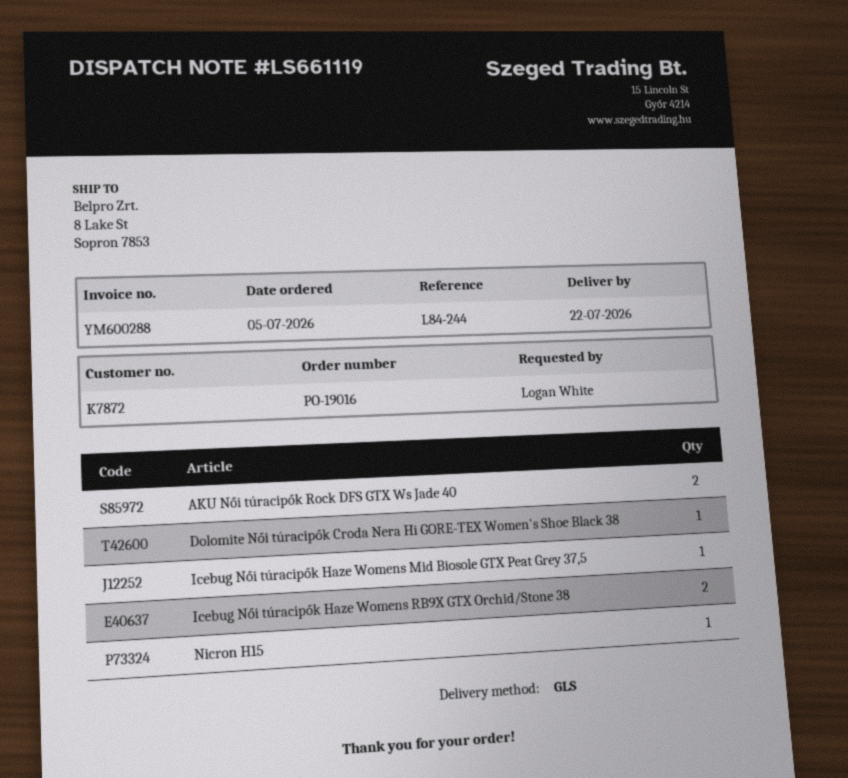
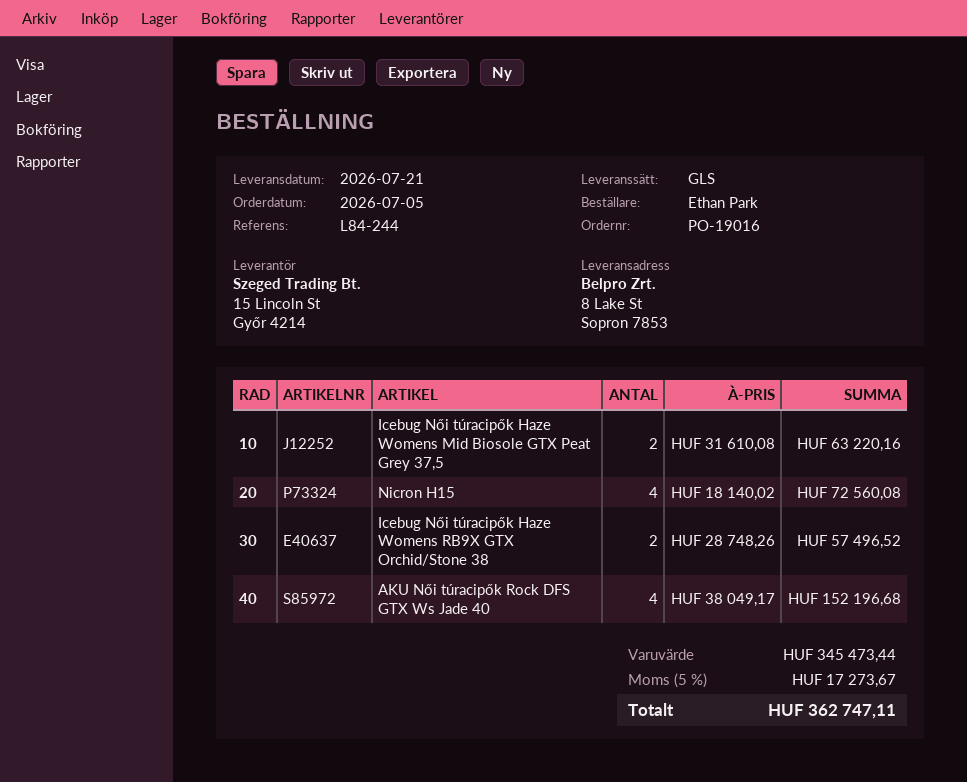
delivery date: 2026-07-22 -> 2026-07-21
ordered by: Logan White -> Ethan Park
AKU Női túracipők Rock DFS GTX Ws Jade 40: 2 -> 4
Dolomite Női túracipők Croda Nera Hi GORE-TEX Women's Shoe Black 38: 1 -> none
Icebug Női túracipők Haze Womens Mid Biosole GTX Peat Grey 37,5: 1 -> 2
Nicron H15: 1 -> 4

